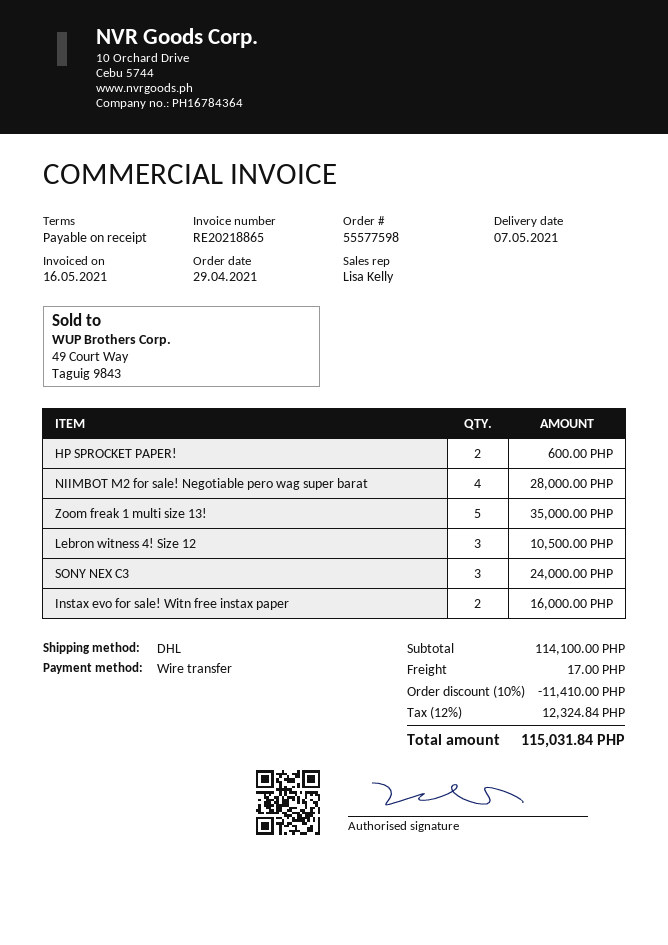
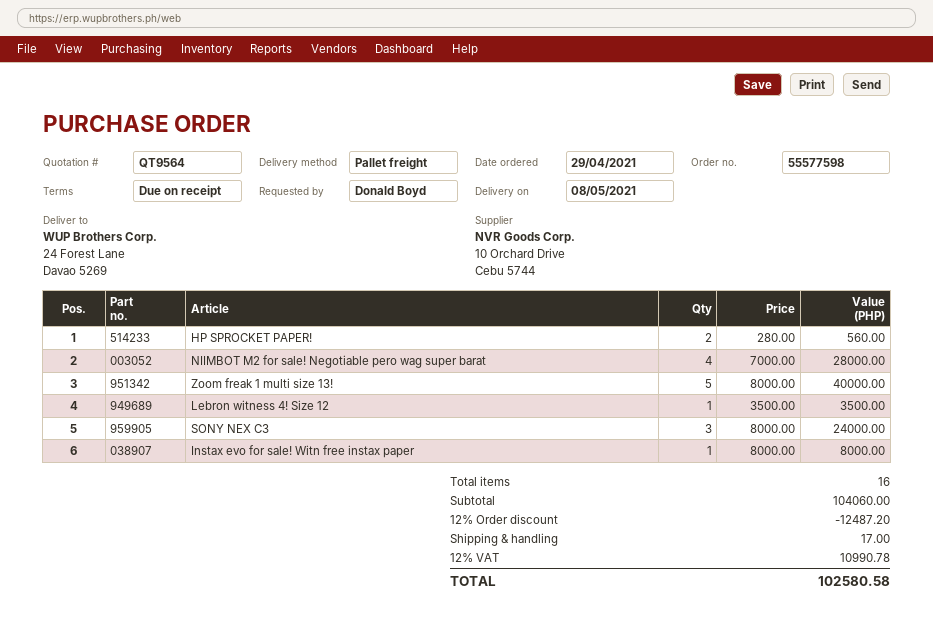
delivery date: 2021-05-07 -> 2021-05-08
shipping method: DHL -> pallet freight
HP SPROCKET PAPER!: 2 for 600.00 -> 2 for 560.00
Zoom freak 1 multi size 13!: 5 for 35000.00 -> 5 for 40000.00
Lebron witness 4! Size 12: 3 for 10500.00 -> 1 for 3500.00
Instax evo for sale! Witn free instax paper: 2 for 16000.00 -> 1 for 8000.00
subtotal: 114100.00 -> 104060.00
discount: 10% = 11410.00 -> 12% = 12487.20
tax: 12% = 12324.84 -> 12% = 10990.78
total: 115031.84 -> 102580.58

